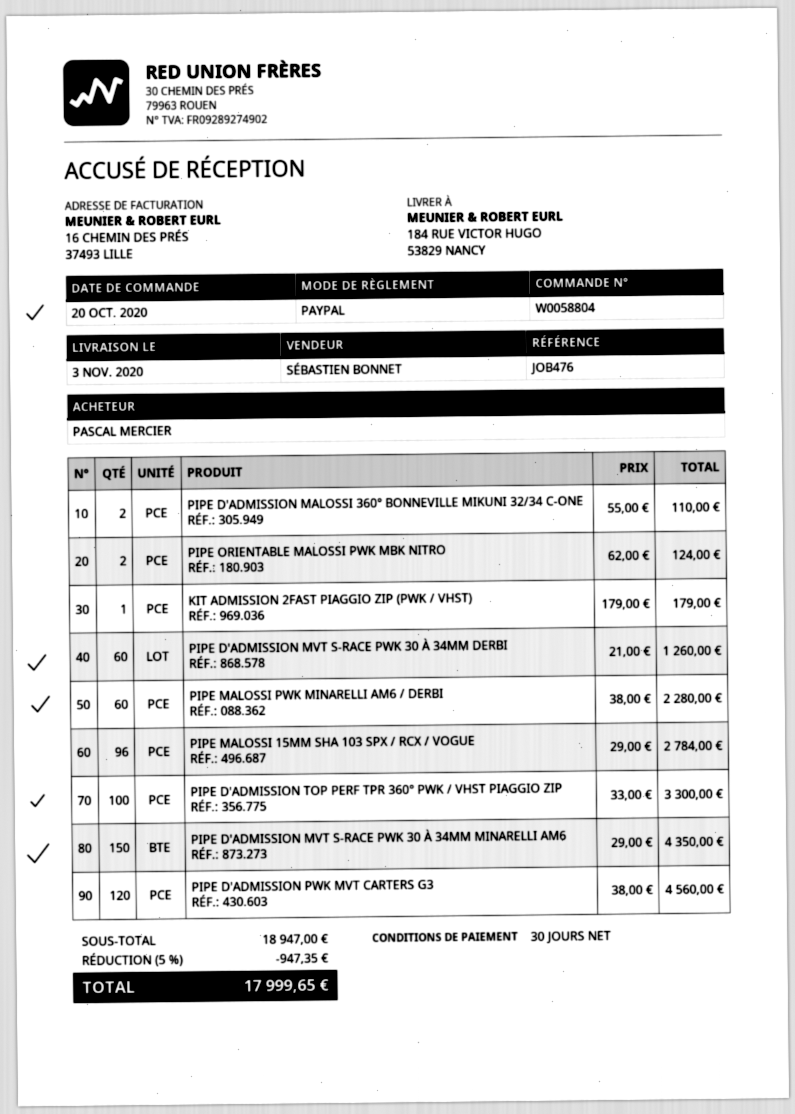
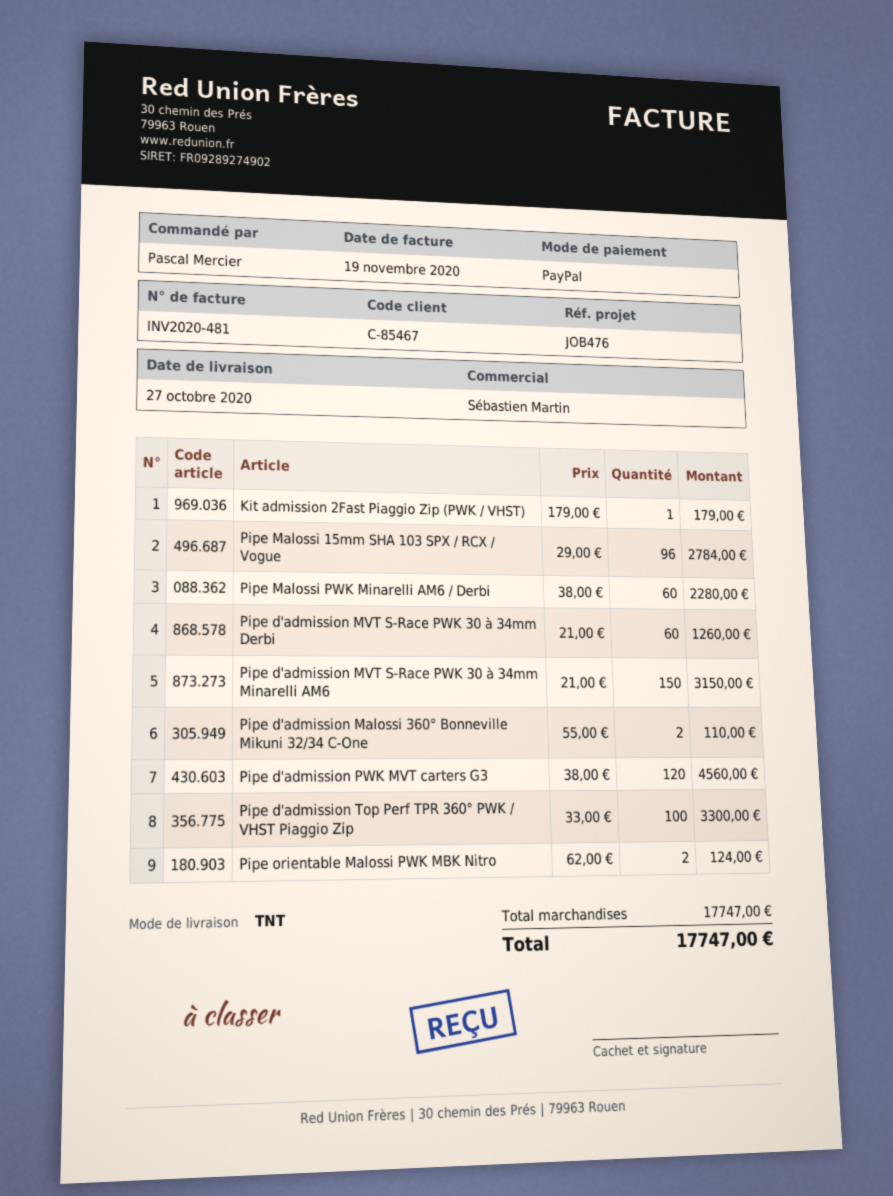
delivery date: 2020-11-03 -> 2020-10-27
sales rep: SÉBASTIEN BONNET -> Sébastien Martin
PIPE D'ADMISSION MVT S-RACE PWK 30 À 34MM MINARELLI AM6: 150 x 29.00 = 4350.00 -> 150 x 21.00 = 3150.00
subtotal: 18947.00 -> 17747.00
discount: 5% = 947.35 -> none
total: 17999.65 -> 17747.00

